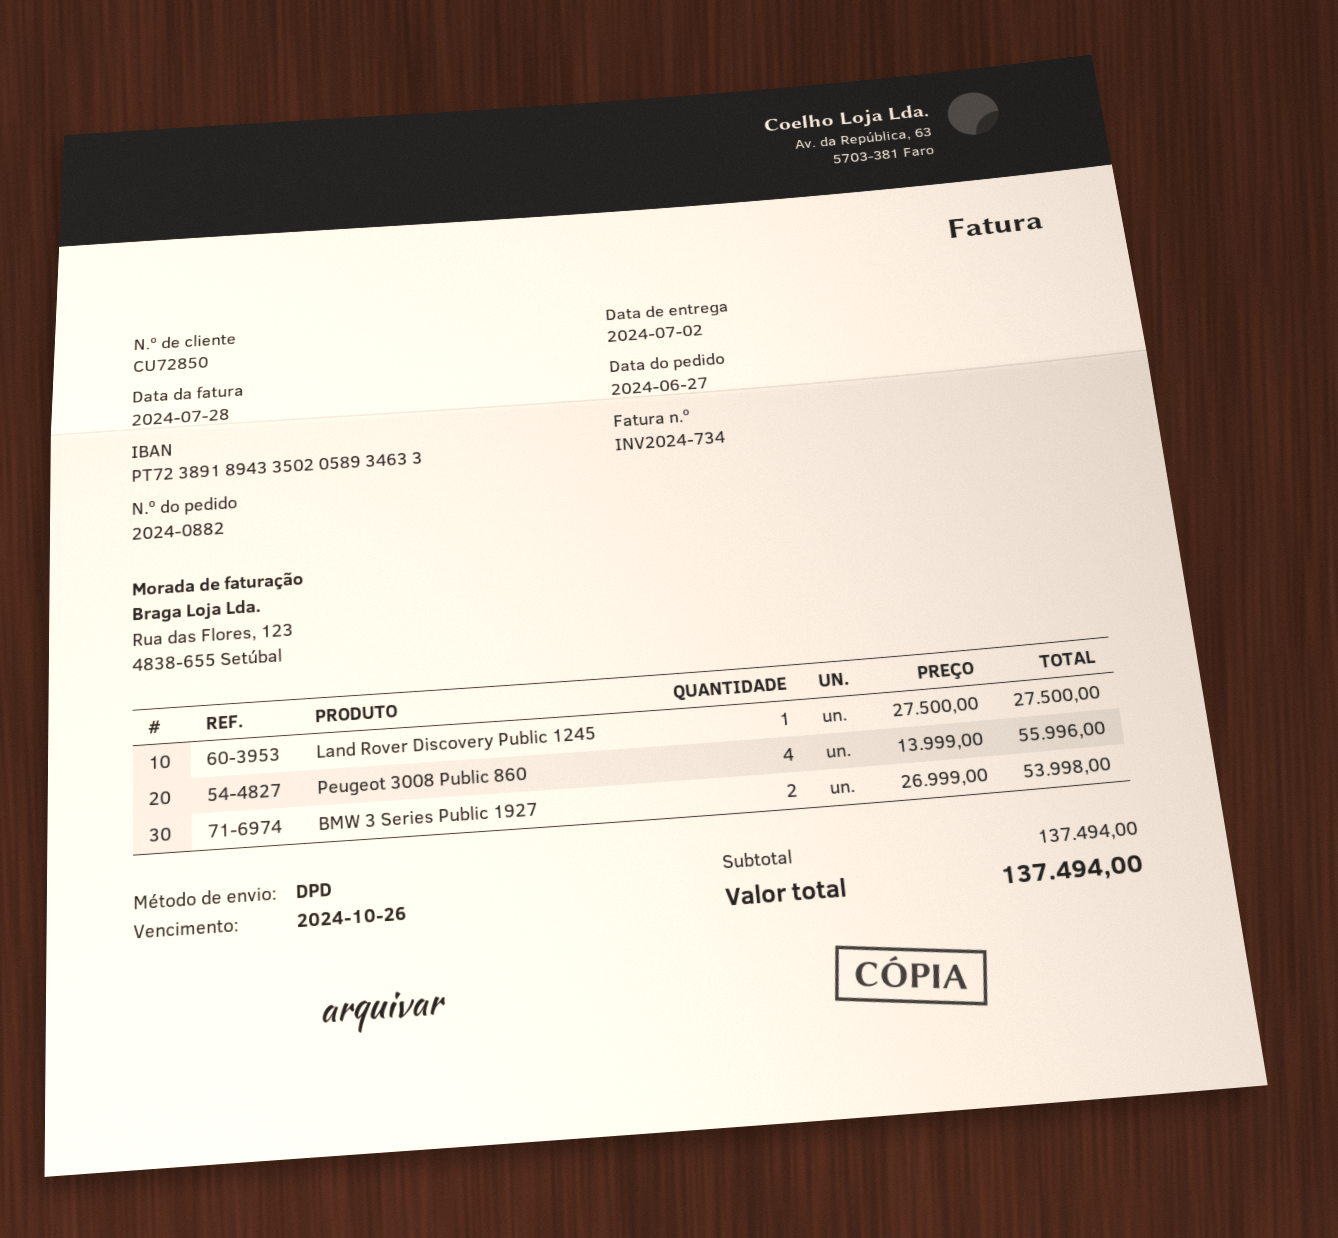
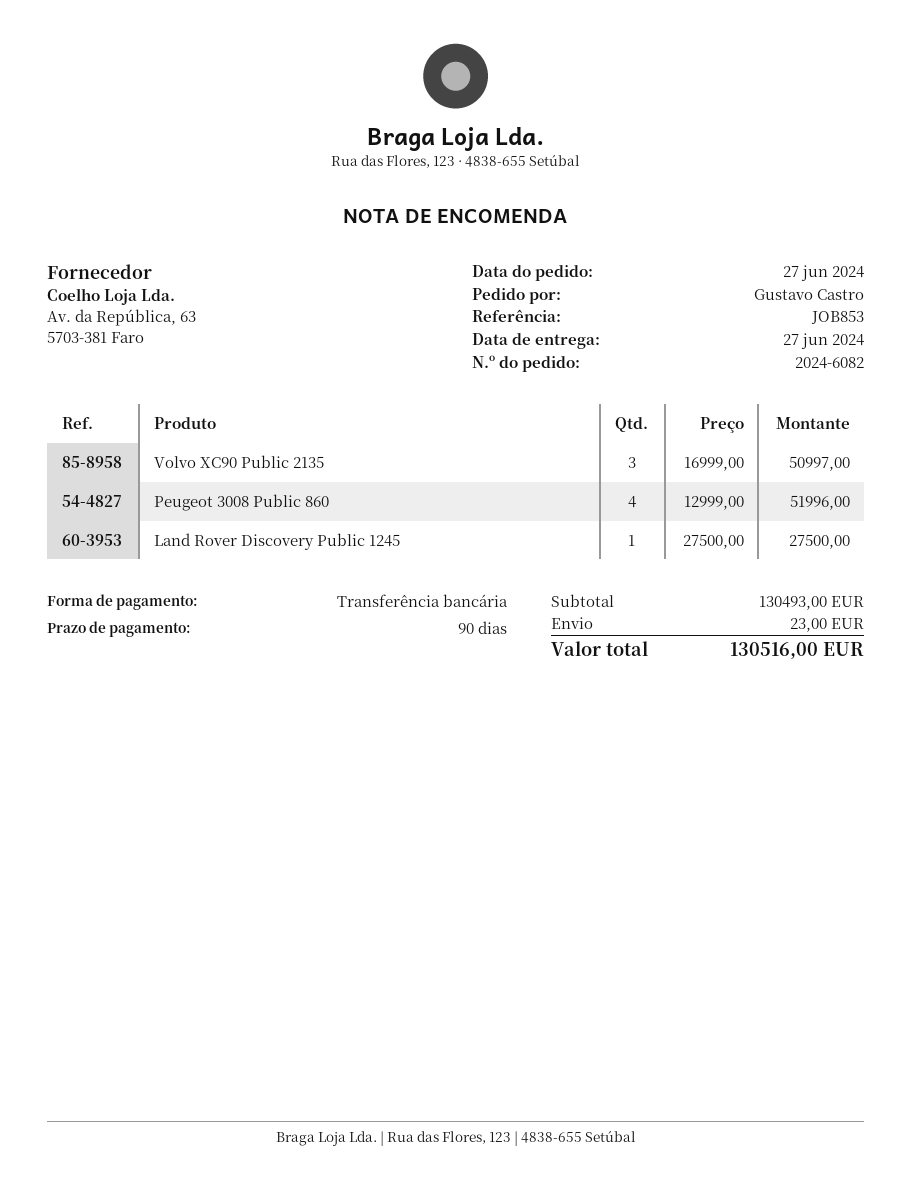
order number: 2024-0882 -> 2024-6082
delivery date: 2024-07-02 -> 2024-06-27
Peugeot 3008 Public 860: 4 x 13999.00 = 55996.00 -> 4 x 12999.00 = 51996.00
BMW 3 Series Public 1927: 2 x 26999.00 = 53998.00 -> none
Volvo XC90 Public 2135: none -> 3 x 16999.00 = 50997.00
subtotal: 137494.00 -> 130493.00
shipping: none -> 23.00
total: 137494.00 -> 130516.00

